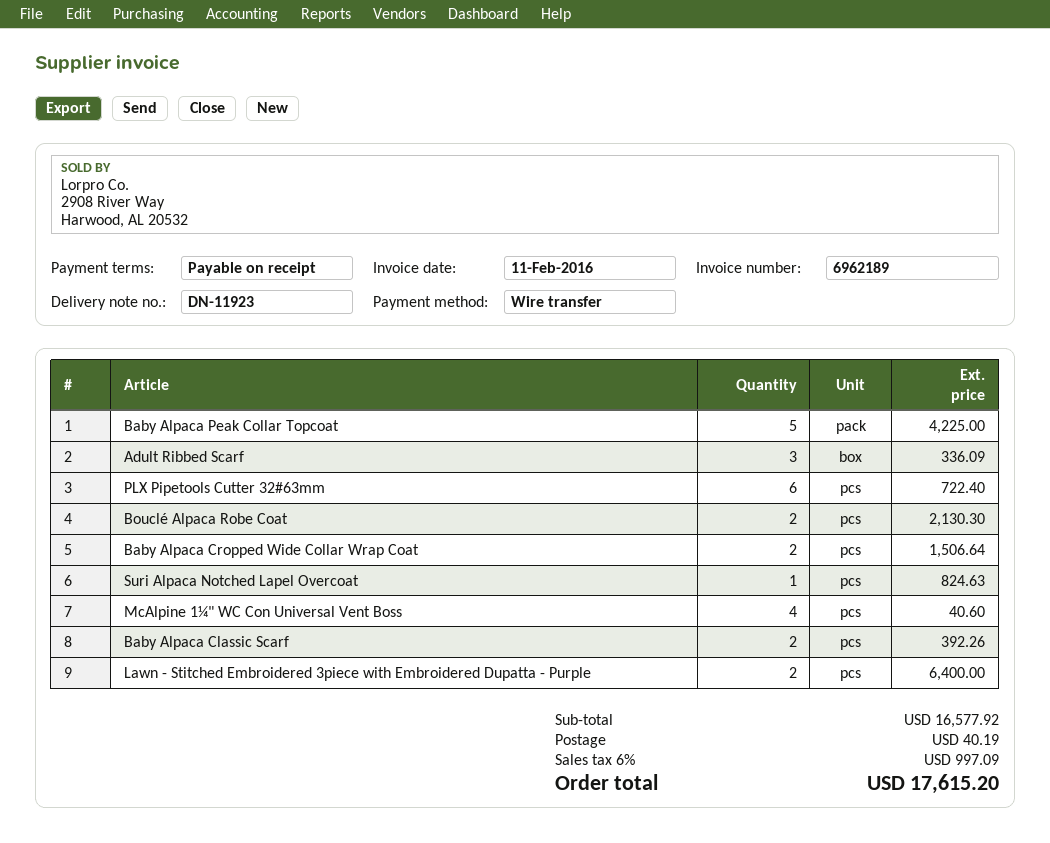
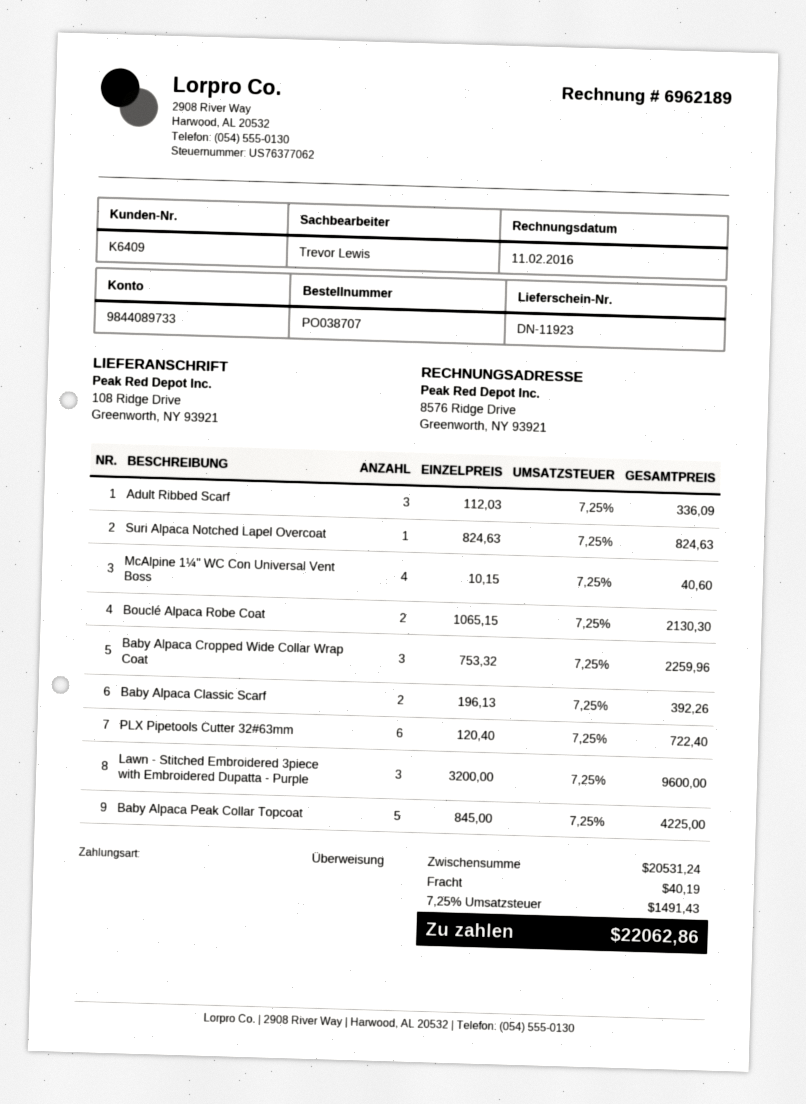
Baby Alpaca Cropped Wide Collar Wrap Coat: 2 for 1506.64 -> 3 for 2259.96
Lawn - Stitched Embroidered 3piece with Embroidered Dupatta - Purple: 2 for 6400.00 -> 3 for 9600.00
subtotal: 16577.92 -> 20531.24
tax: 6% = 997.09 -> 7.25% = 1491.43
total: 17615.20 -> 22062.86

